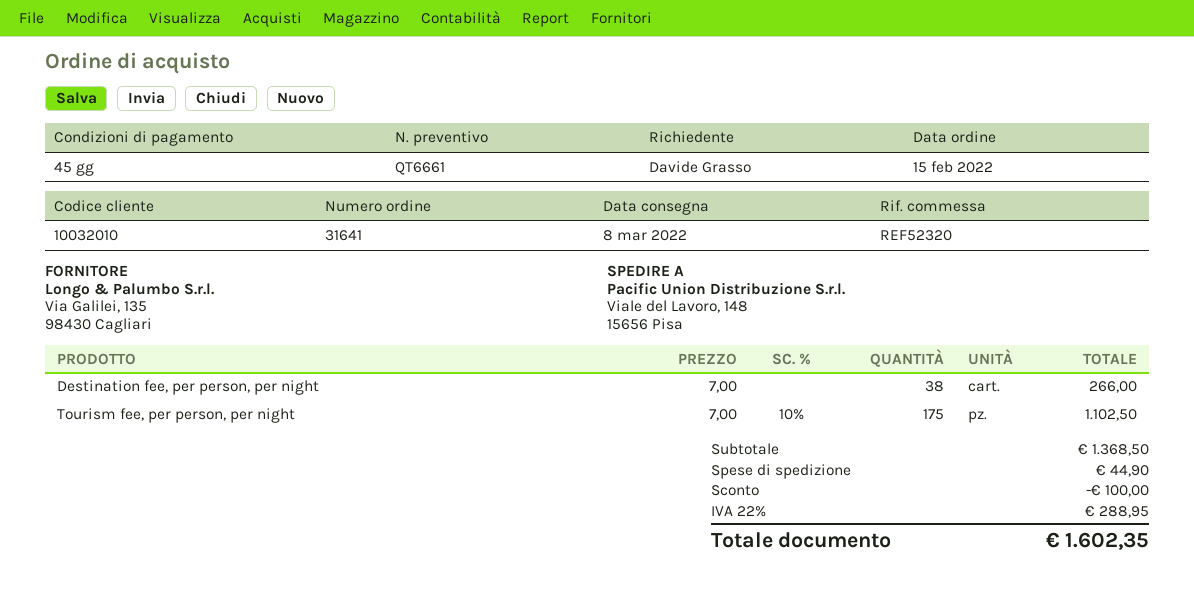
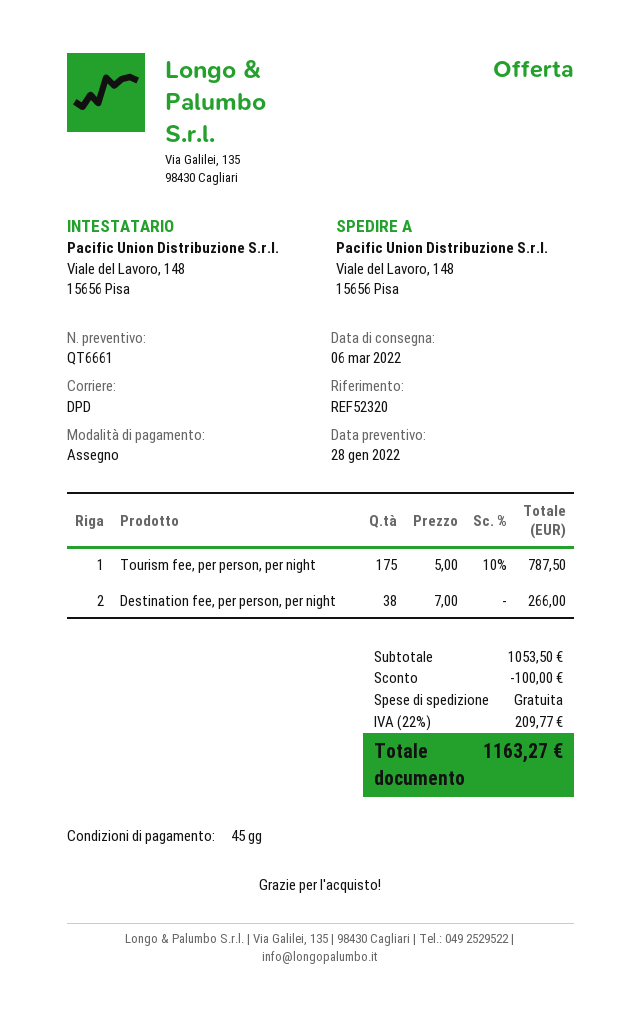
delivery date: 2022-03-08 -> 2022-03-06
Tourism fee, per person, per night: 175 x 7.00 - 10% = 1102.50 -> 175 x 5.00 - 10% = 787.50
subtotal: 1368.50 -> 1053.50
shipping: 44.90 -> 0.00
tax: 22% = 288.95 -> 22% = 209.77
total: 1602.35 -> 1163.27

